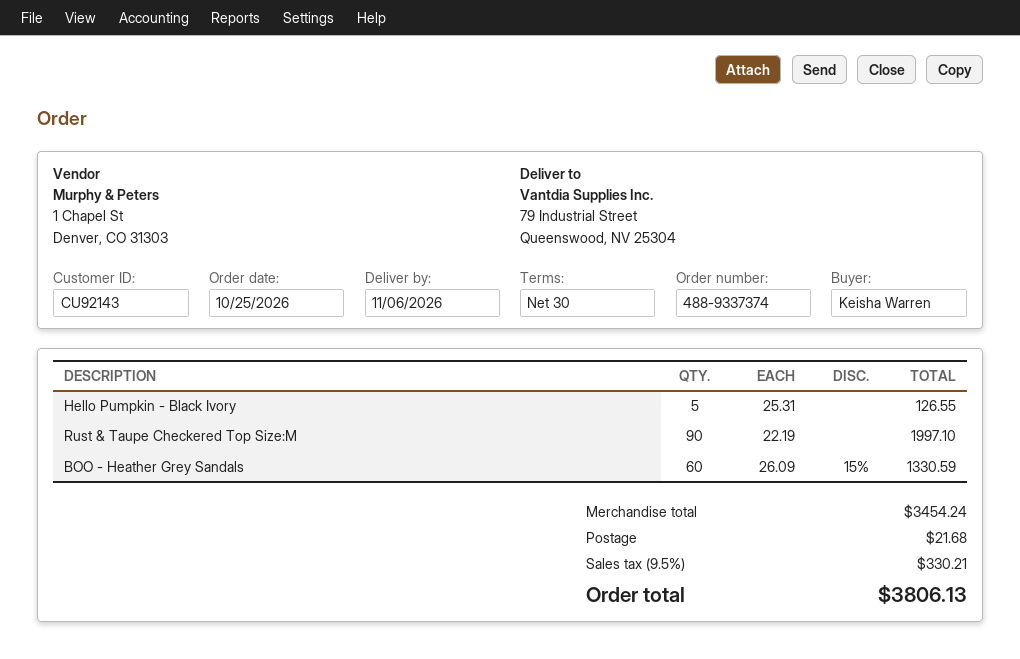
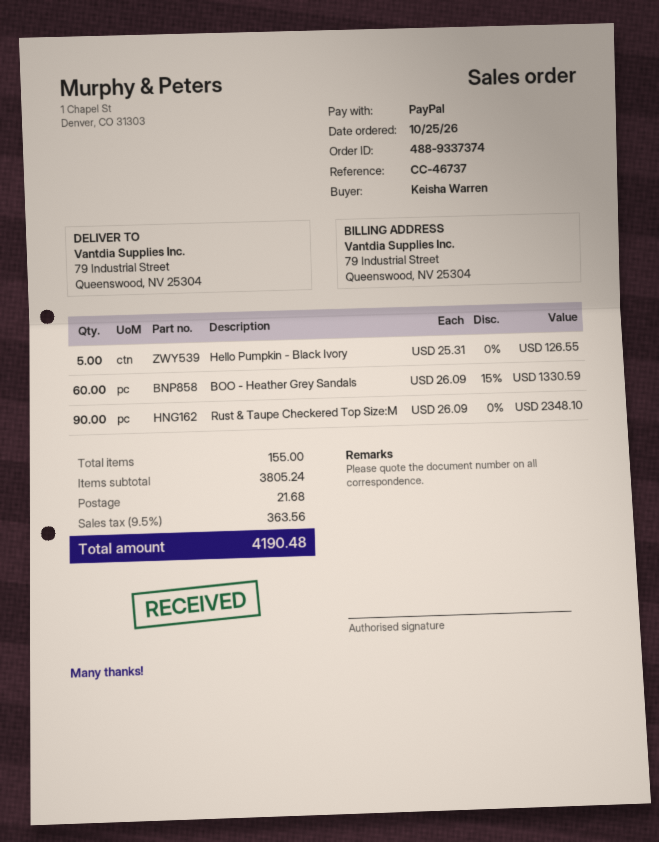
Rust & Taupe Checkered Top Size:M: 90 x 22.19 = 1997.10 -> 90 x 26.09 = 2348.10
subtotal: 3454.24 -> 3805.24
tax: 9.5% = 330.21 -> 9.5% = 363.56
total: 3806.13 -> 4190.48

